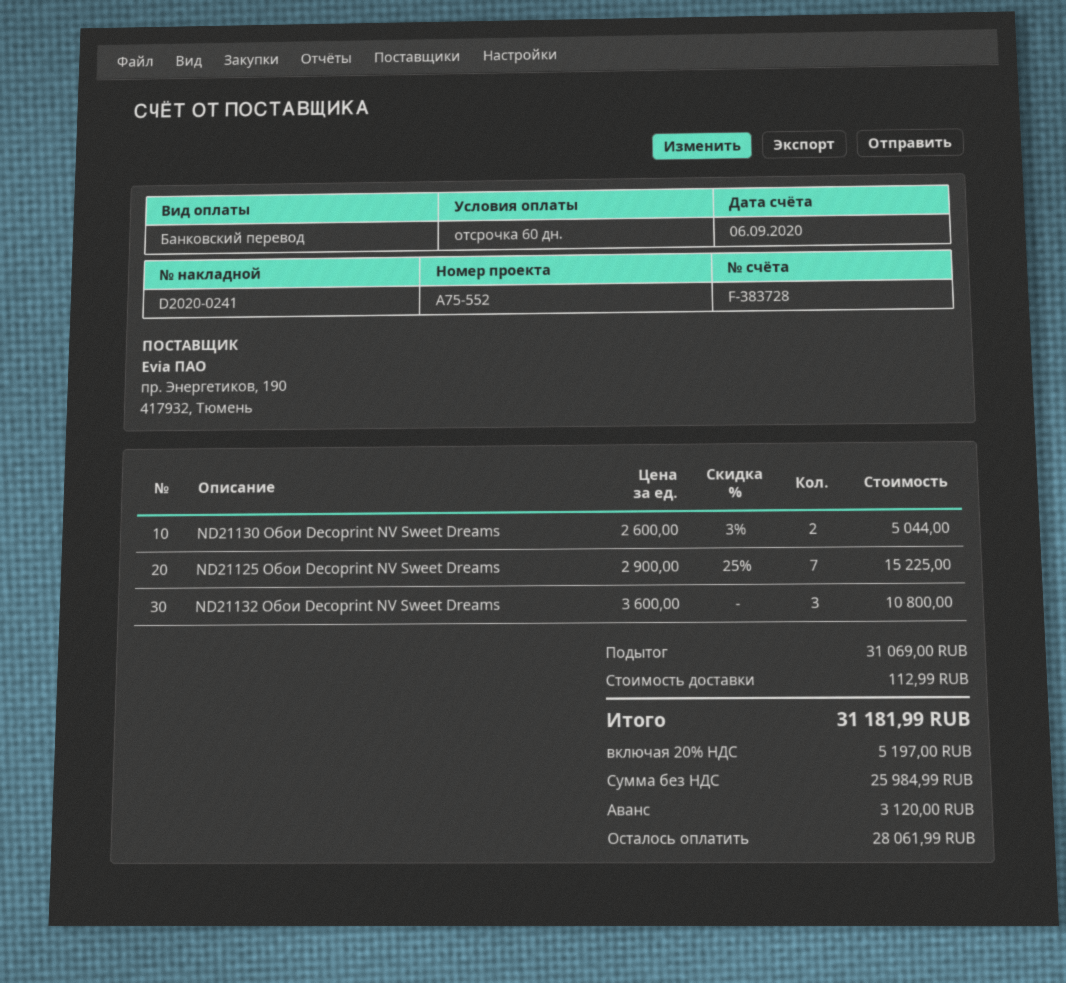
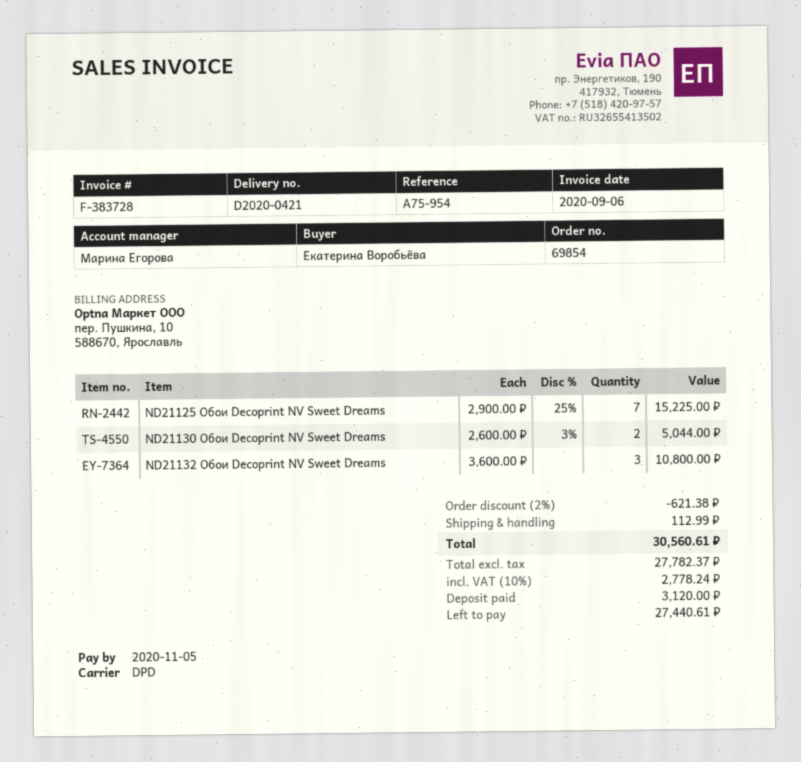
delivery note number: D2020-0241 -> D2020-0421
reference: A75-552 -> A75-954
discount: none -> 2% = 621.38
net: 25984.99 -> 27782.37
tax: 20% = 5197.00 -> 10% = 2778.24
total: 31181.99 -> 30560.61
balance: 28061.99 -> 27440.61

